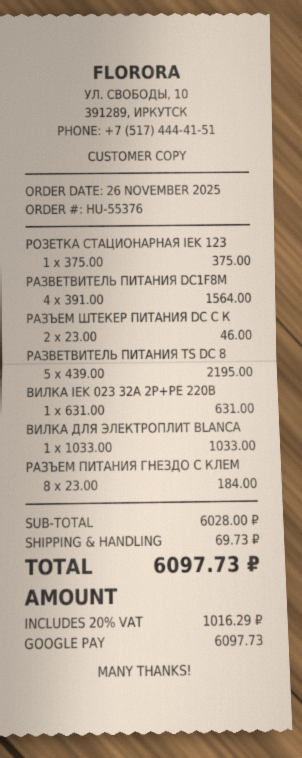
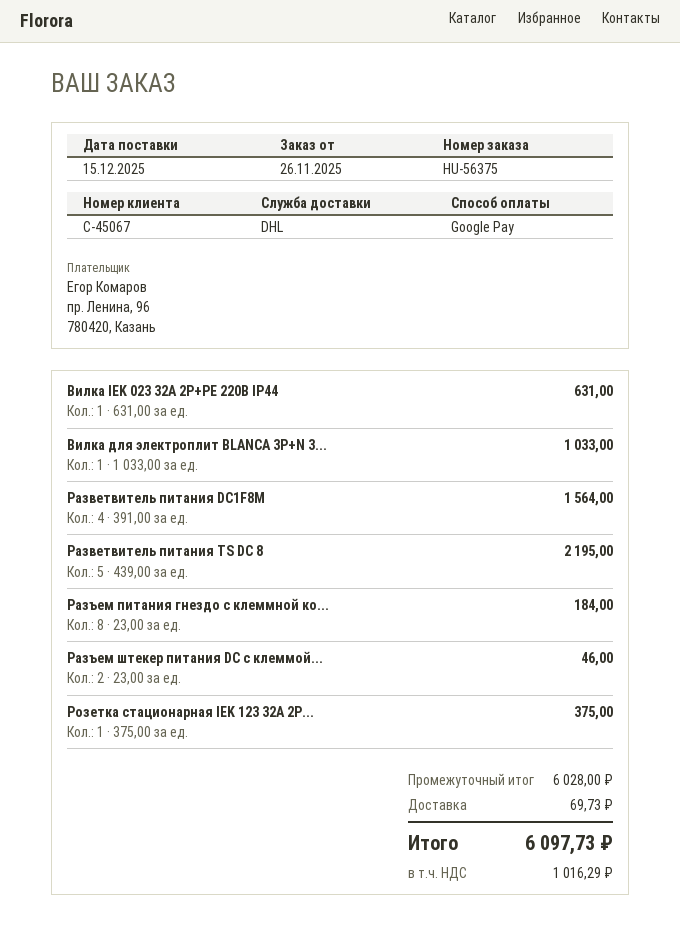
order number: HU-55376 -> HU-56375

